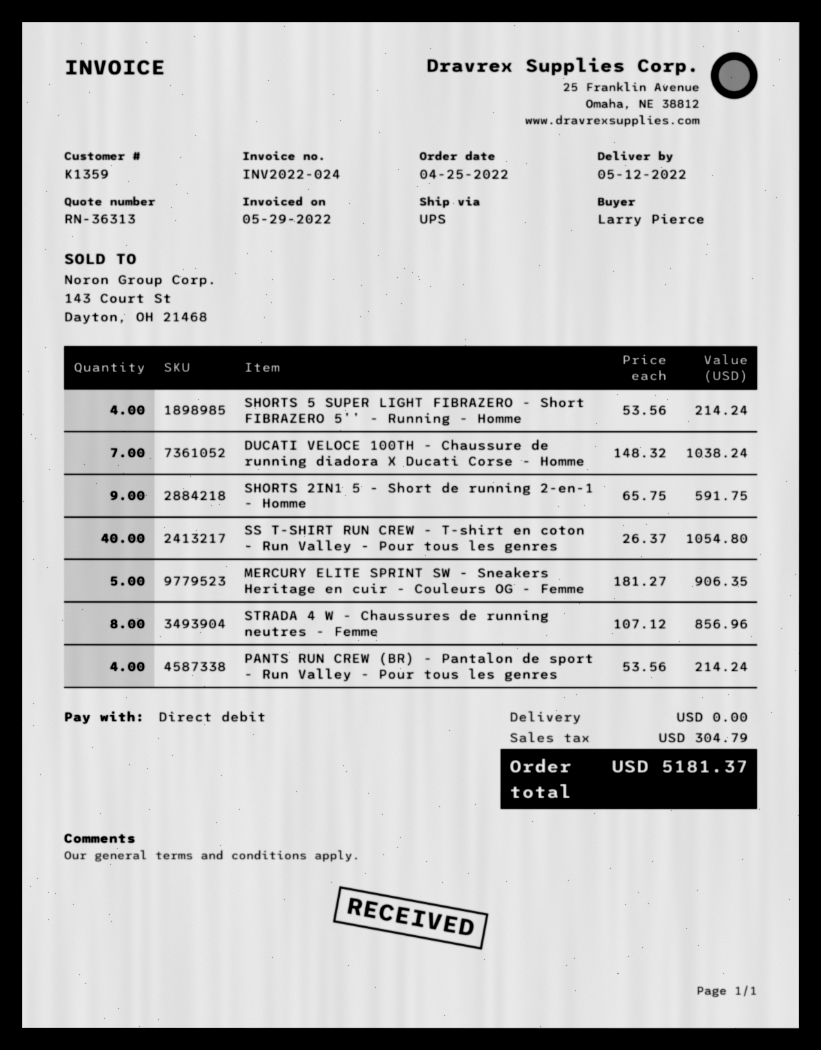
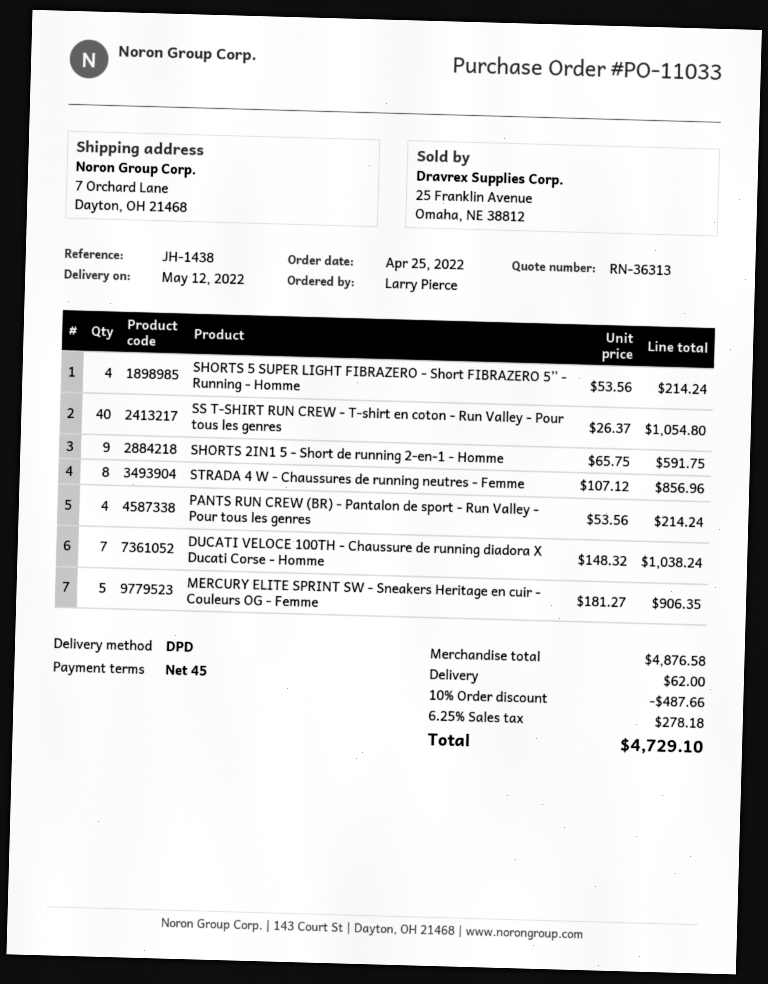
shipping method: UPS -> DPD
discount: none -> 10% = 487.66
shipping: 0.00 -> 62.00
tax: 304.79 -> 278.18
total: 5181.37 -> 4729.10

